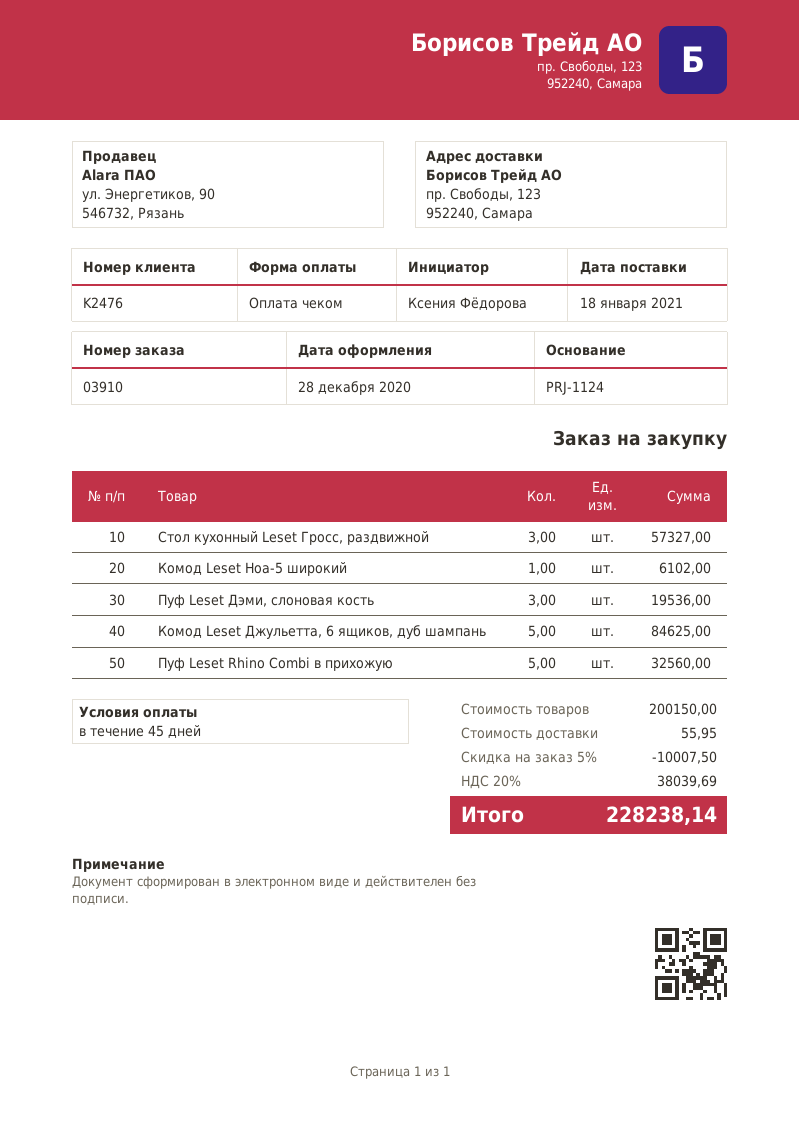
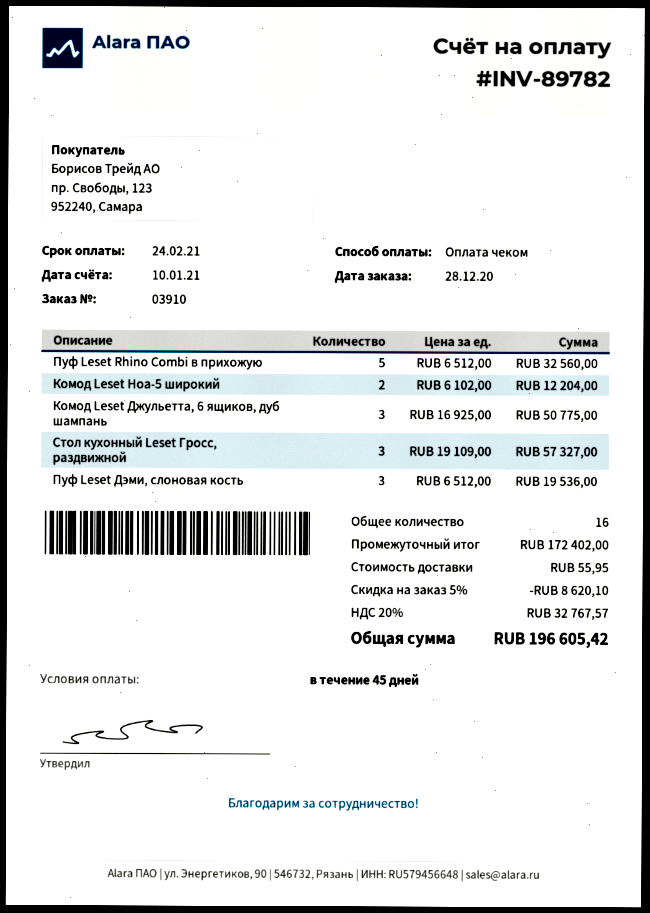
Комод Leset Ноа-5 широкий: 1 for 6102.00 -> 2 for 12204.00
Комод Leset Джульетта, 6 ящиков, дуб шампань: 5 for 84625.00 -> 3 for 50775.00
subtotal: 200150.00 -> 172402.00
discount: 5% = 10007.50 -> 5% = 8620.10
tax: 20% = 38039.69 -> 20% = 32767.57
total: 228238.14 -> 196605.42

